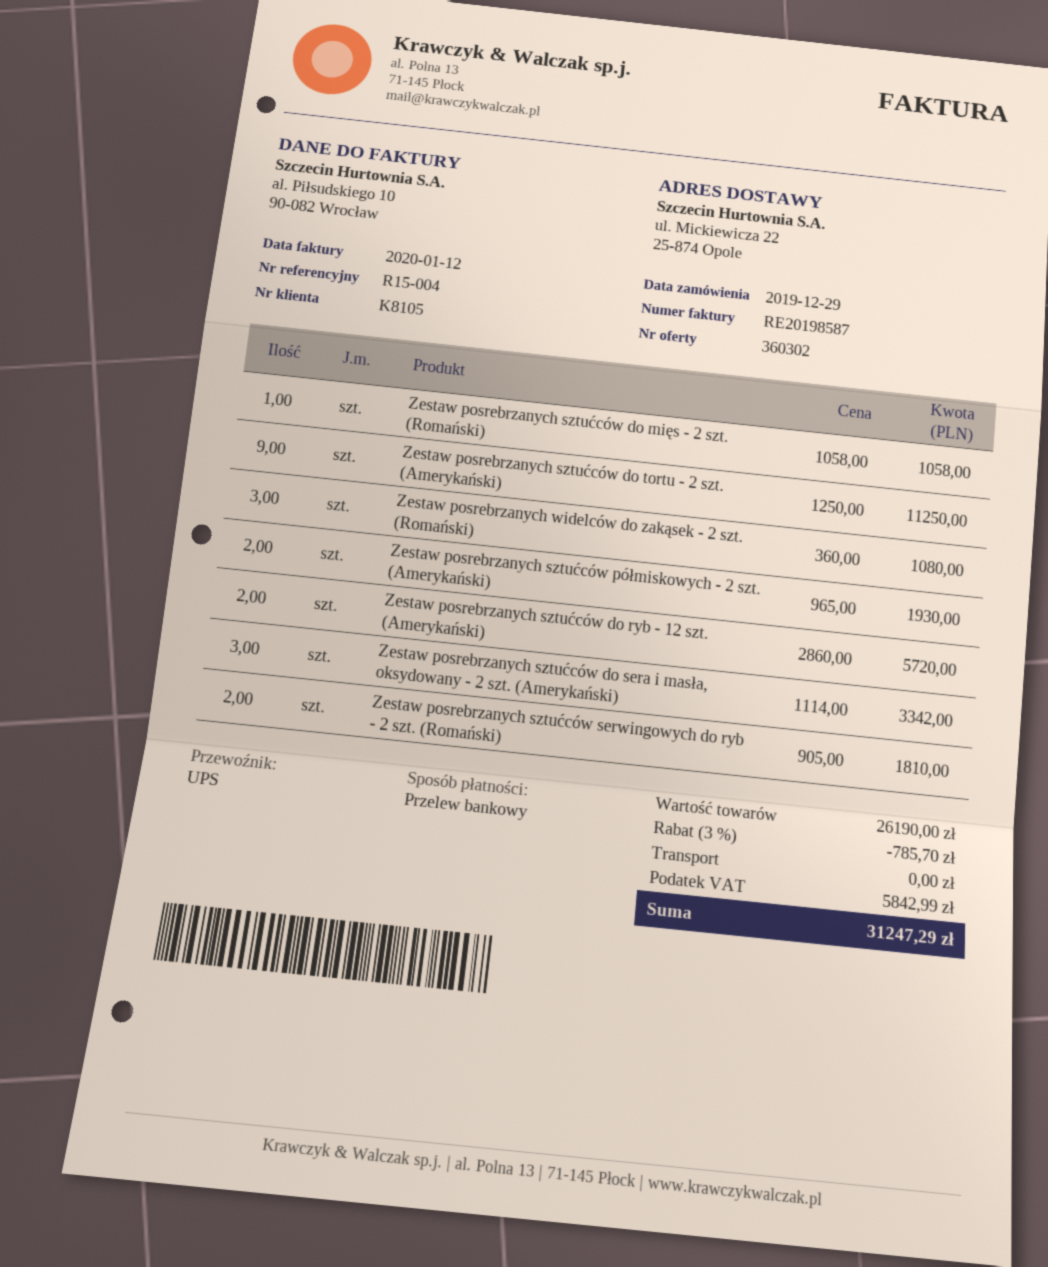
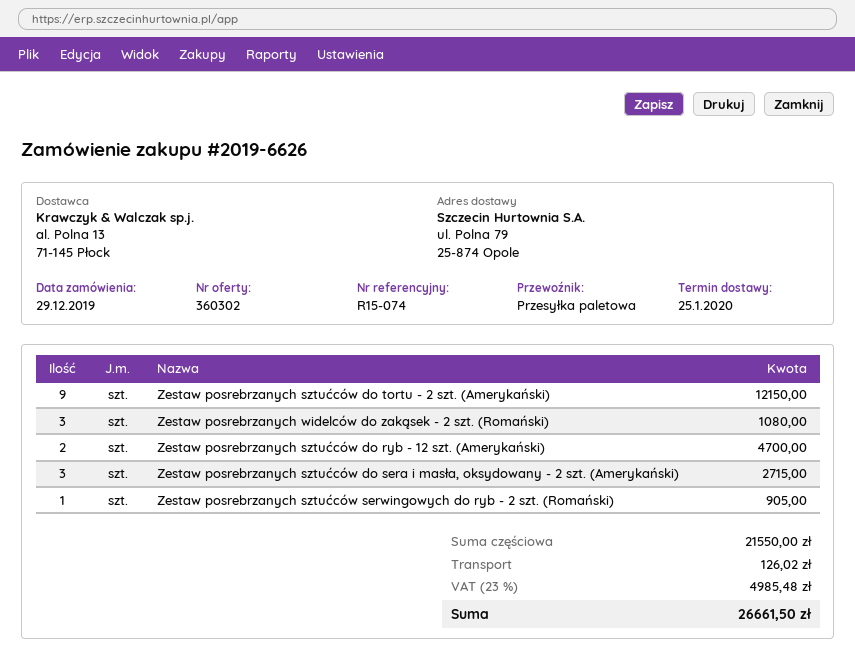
reference: R15-004 -> R15-074
shipping method: UPS -> pallet freight
ship to: ul. Mickiewicza 22, 25-874 Opole -> ul. Polna 79, 25-874 Opole
Zestaw posrebrzanych sztućców do mięs - 2 szt. (Romański): 1 for 1058.00 -> none
Zestaw posrebrzanych sztućców do tortu - 2 szt. (Amerykański): 9 for 11250.00 -> 9 for 12150.00
Zestaw posrebrzanych sztućców półmiskowych - 2 szt. (Amerykański): 2 for 1930.00 -> none
Zestaw posrebrzanych sztućców do ryb - 12 szt. (Amerykański): 2 for 5720.00 -> 2 for 4700.00
Zestaw posrebrzanych sztućców do sera i masła, oksydowany - 2 szt. (Amerykański): 3 for 3342.00 -> 3 for 2715.00
Zestaw posrebrzanych sztućców serwingowych do ryb - 2 szt. (Romański): 2 for 1810.00 -> 1 for 905.00
subtotal: 26190.00 -> 21550.00
discount: 3% = 785.70 -> none
shipping: 0.00 -> 126.02
tax: 5842.99 -> 4985.48
total: 31247.29 -> 26661.50

